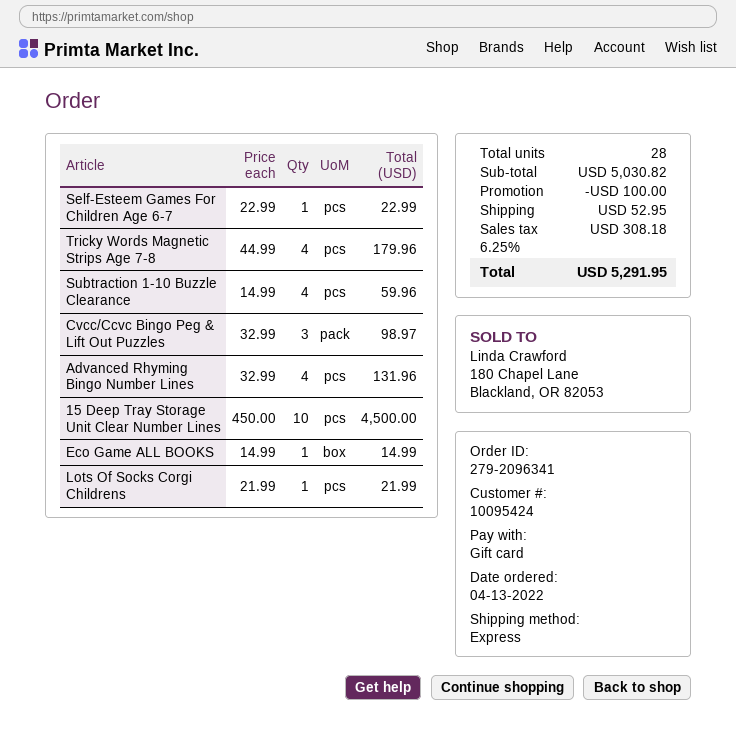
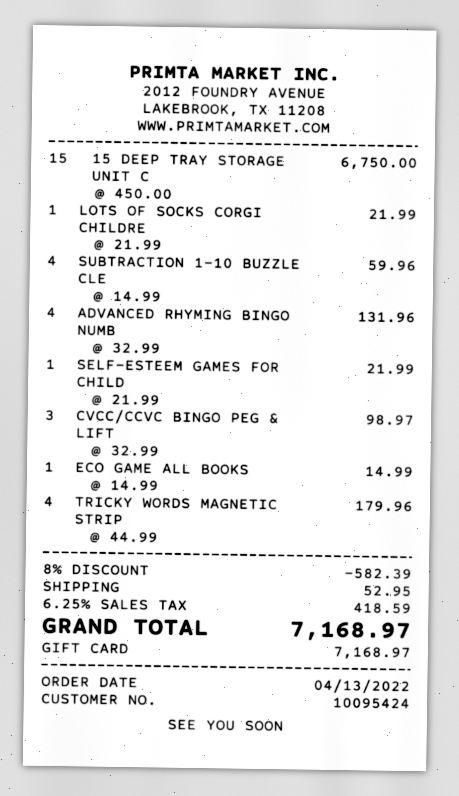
Self-Esteem Games For Children Age 6-7: 1 x 22.99 = 22.99 -> 1 x 21.99 = 21.99
15 Deep Tray Storage Unit Clear Number Lines: 10 x 450.00 = 4500.00 -> 15 x 450.00 = 6750.00
discount: 100.00 -> 582.39
tax: 6.25% = 308.18 -> 6.25% = 418.59
total: 5291.95 -> 7168.97

